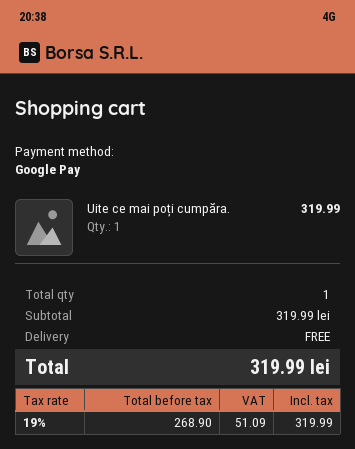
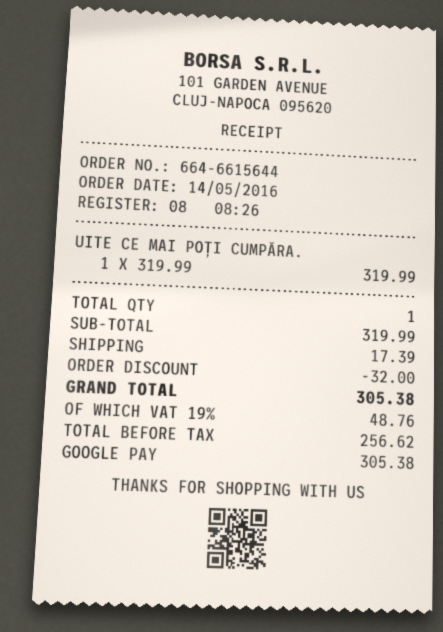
discount: none -> 32.00
shipping: 0.00 -> 17.39
net: 268.90 -> 256.62
tax: 19% = 51.09 -> 19% = 48.76
total: 319.99 -> 305.38

